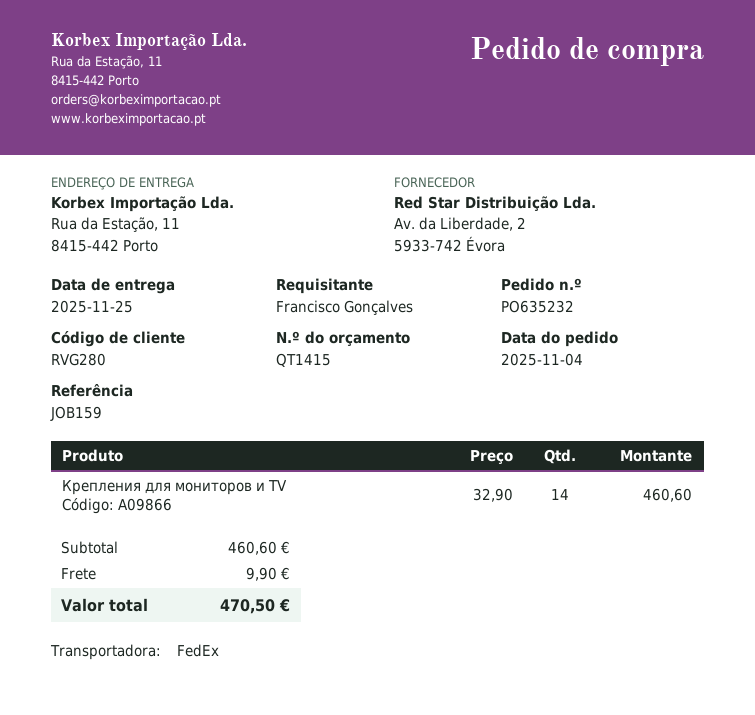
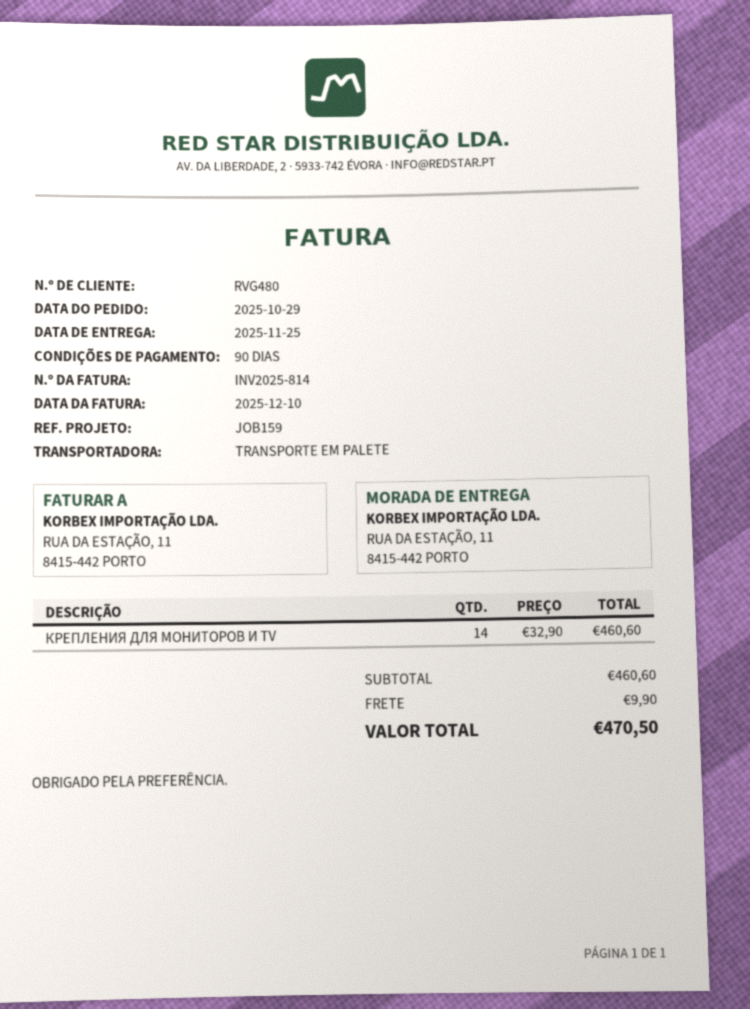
order date: 2025-11-04 -> 2025-10-29
customer number: RVG280 -> RVG480
shipping method: FedEx -> pallet freight

